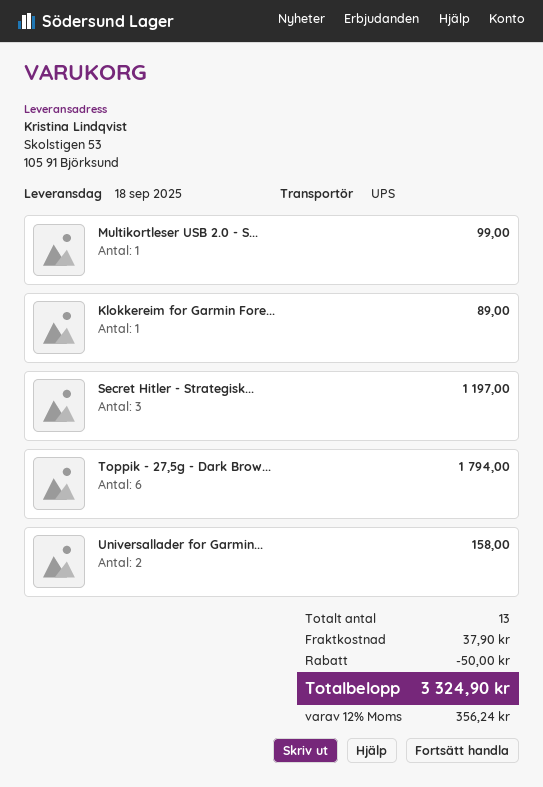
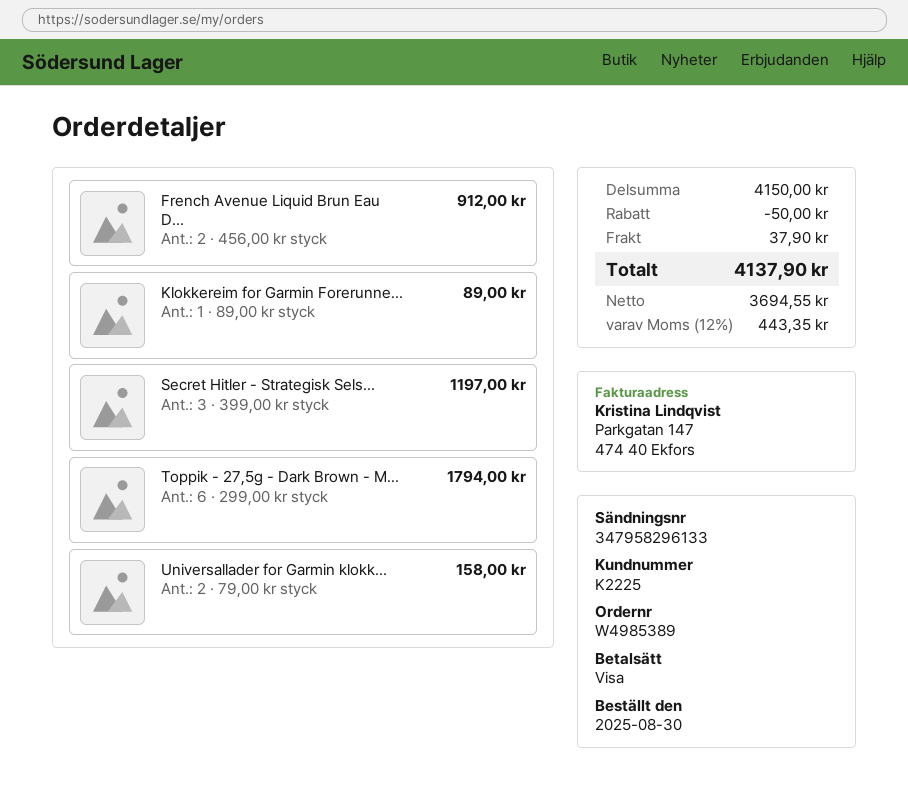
Multikortleser USB 2.0 - S...: 1 for 99.00 -> none
French Avenue Liquid Brun Eau D...: none -> 2 for 912.00
tax: 12% = 356.24 -> 12% = 443.35
total: 3324.90 -> 4137.90

